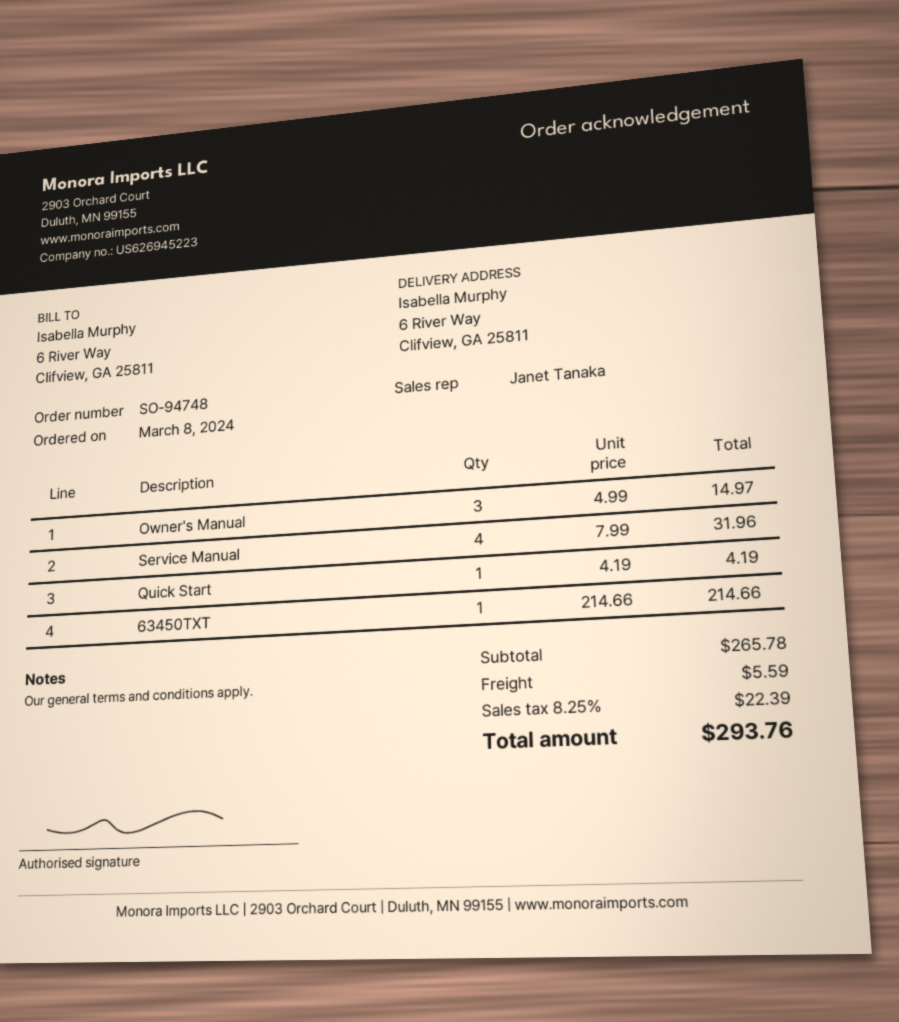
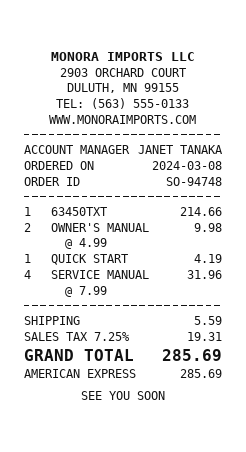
Owner's Manual: 3 x 4.99 = 14.97 -> 2 x 4.99 = 9.98
tax: 8.25% = 22.39 -> 7.25% = 19.31
total: 293.76 -> 285.69

